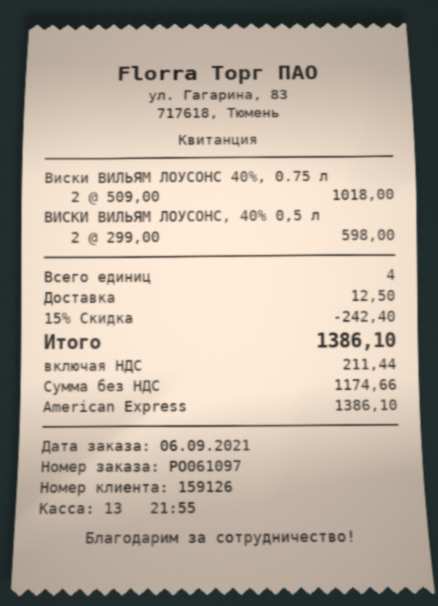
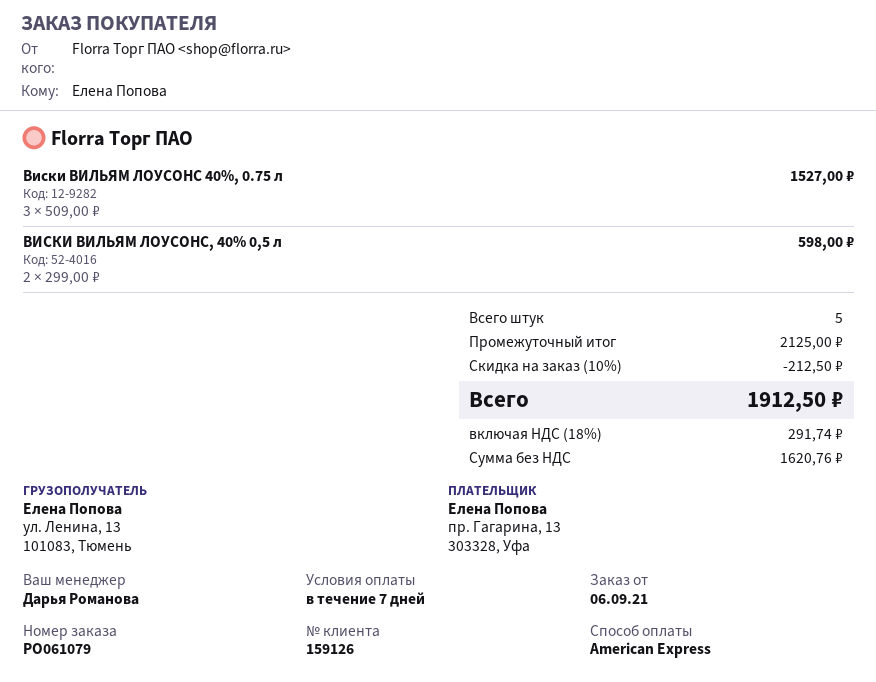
order number: PO061097 -> PO061079
Виски ВИЛЬЯМ ЛОУСОНС 40%, 0.75 л: 2 x 509.00 = 1018.00 -> 3 x 509.00 = 1527.00
total quantity: 4 -> 5
discount: 15% = 242.40 -> 10% = 212.50
shipping: 12.50 -> none
net: 1174.66 -> 1620.76
tax: 211.44 -> 291.74
total: 1386.10 -> 1912.50

